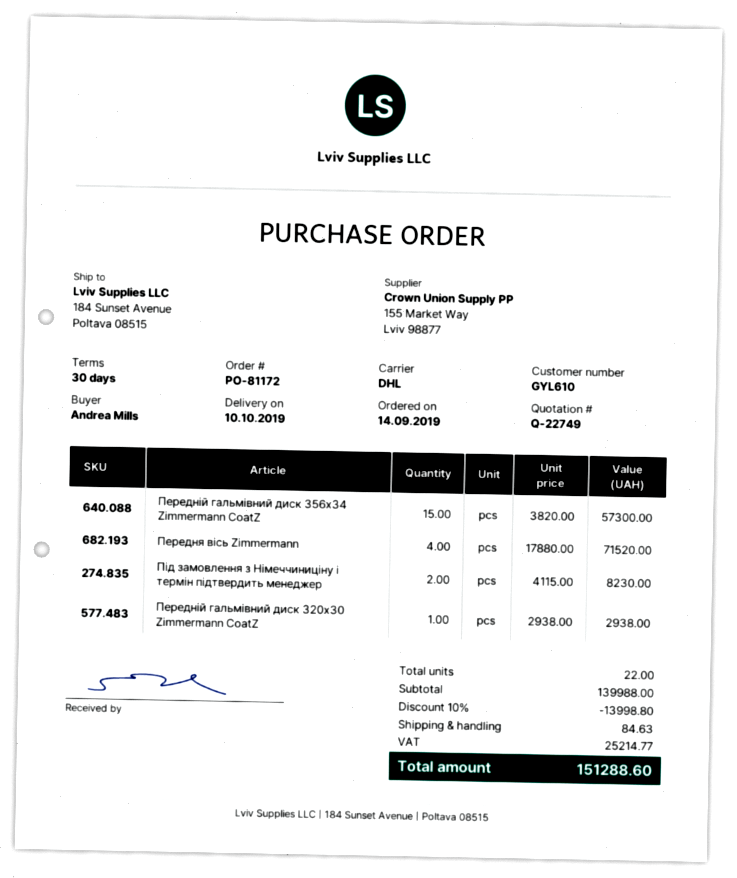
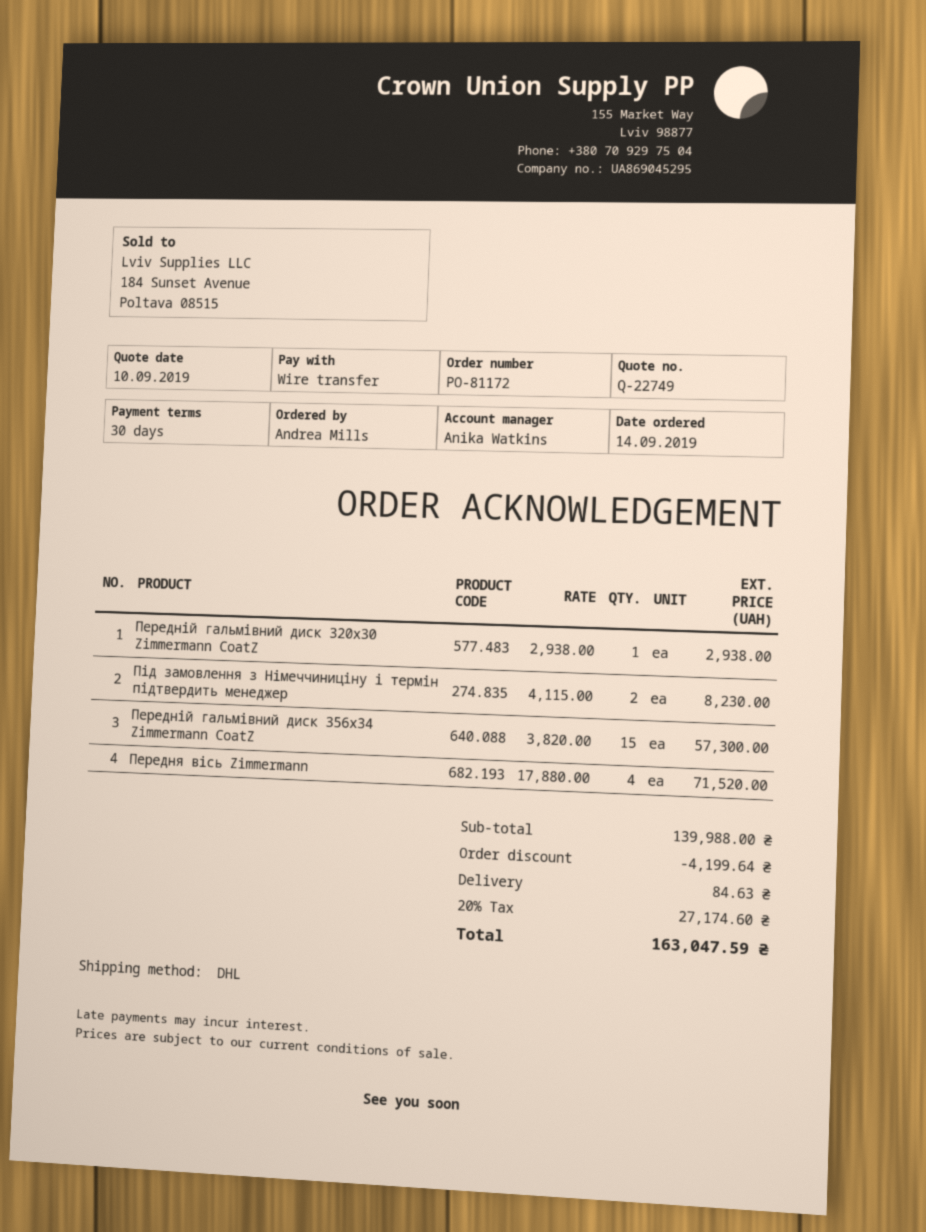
discount: 13998.80 -> 4199.64
tax: 25214.77 -> 27174.60
total: 151288.60 -> 163047.59

